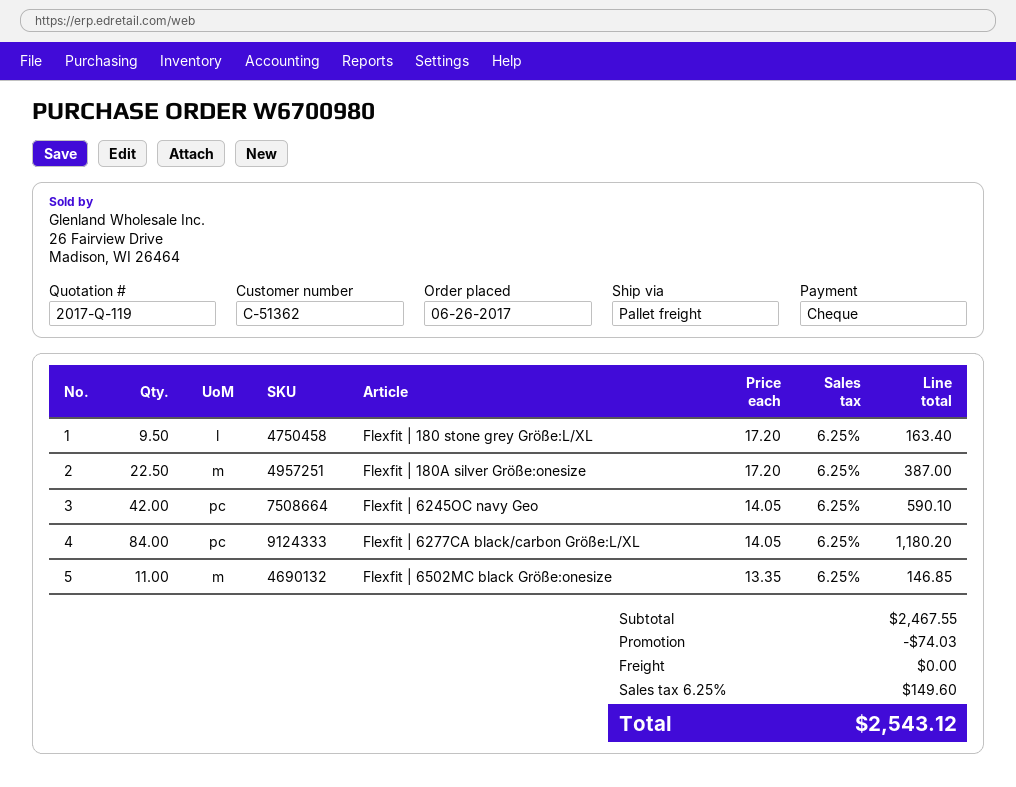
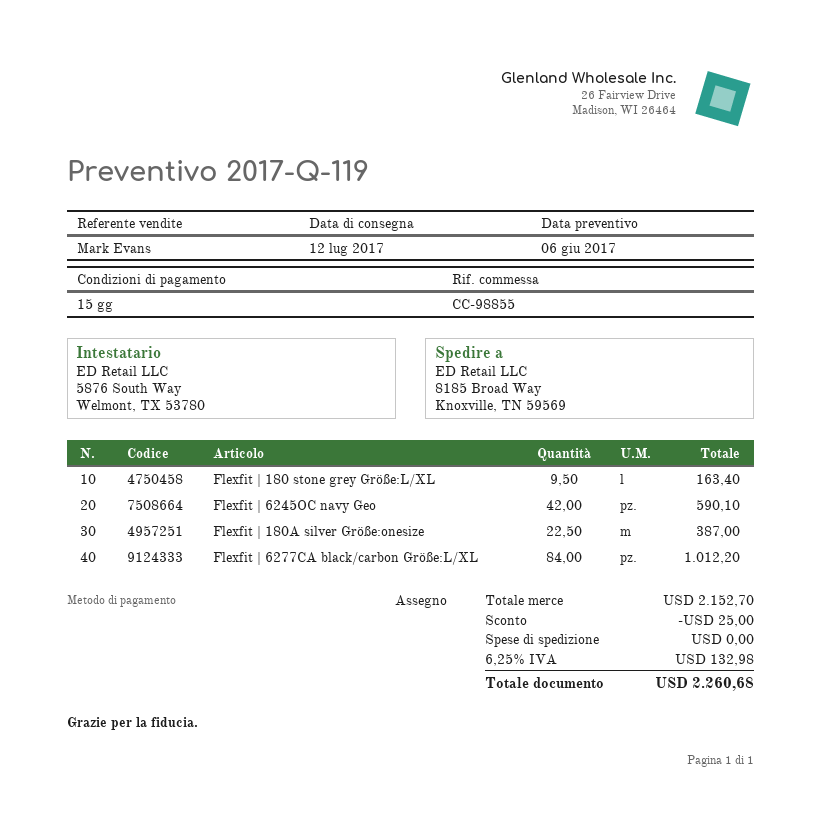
Flexfit | 6277CA black/carbon Größe:L/XL: 84 for 1180.20 -> 84 for 1012.20
Flexfit | 6502MC black Größe:onesize: 11 for 146.85 -> none
subtotal: 2467.55 -> 2152.70
discount: 74.03 -> 25.00
tax: 6.25% = 149.60 -> 6.25% = 132.98
total: 2543.12 -> 2260.68

